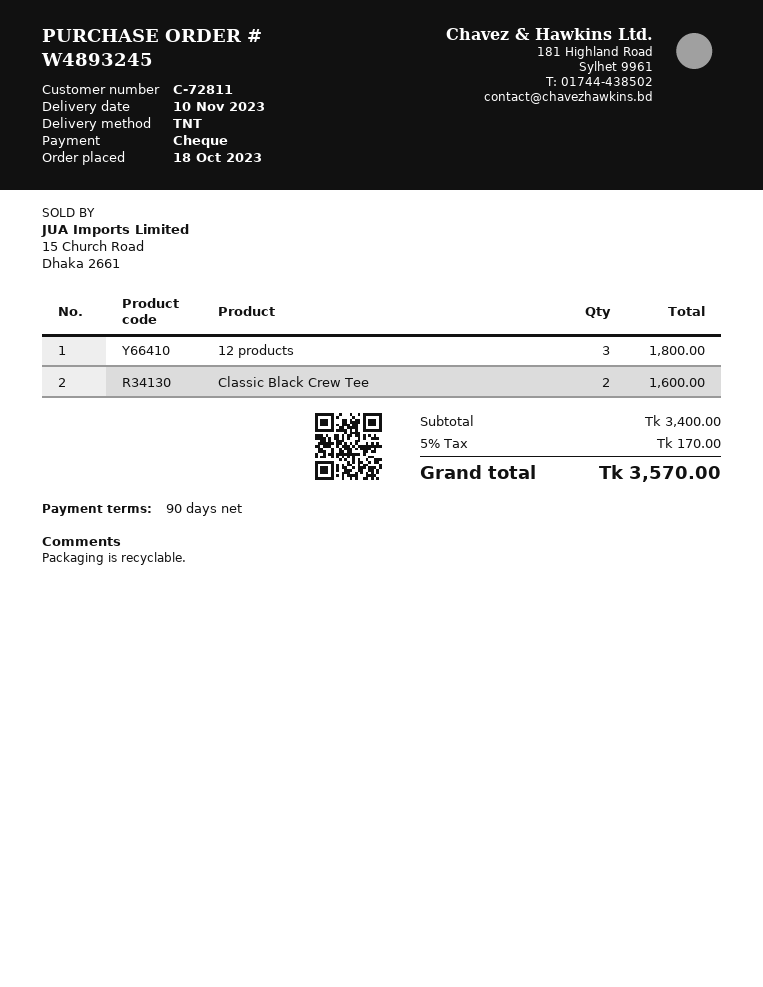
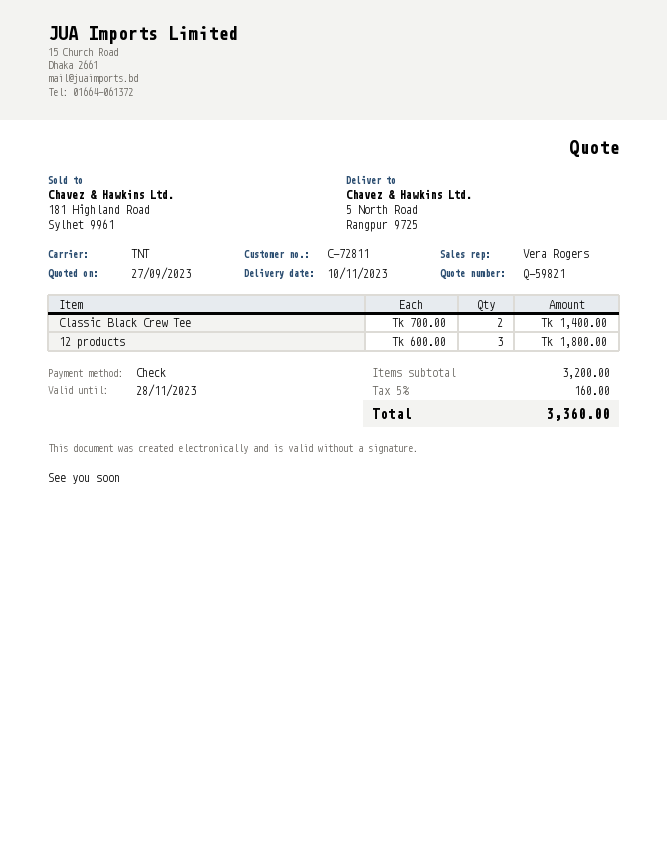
Classic Black Crew Tee: 2 for 1600.00 -> 2 for 1400.00
subtotal: 3400.00 -> 3200.00
tax: 5% = 170.00 -> 5% = 160.00
total: 3570.00 -> 3360.00

